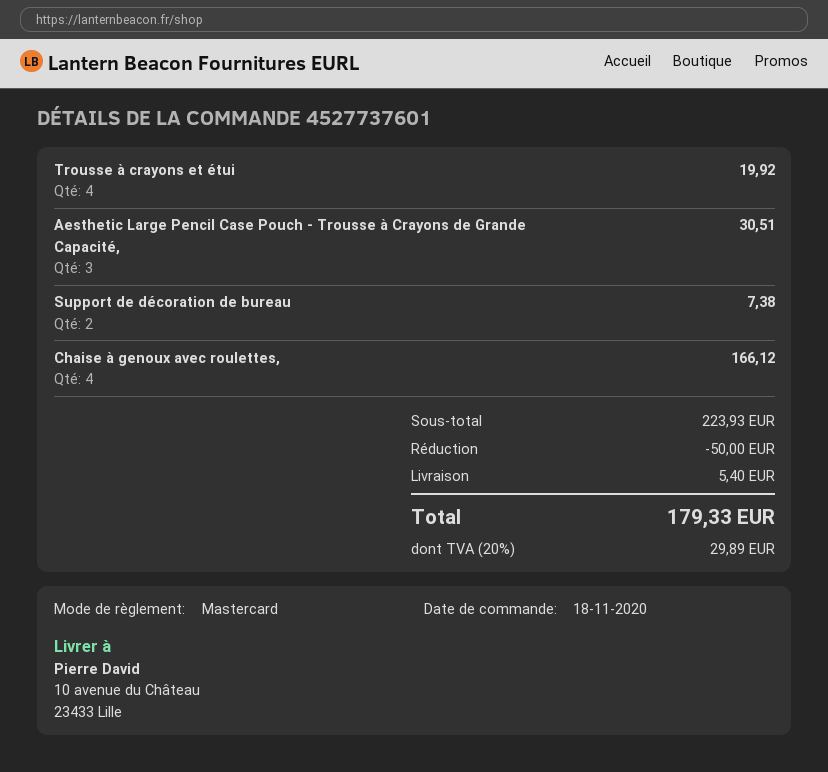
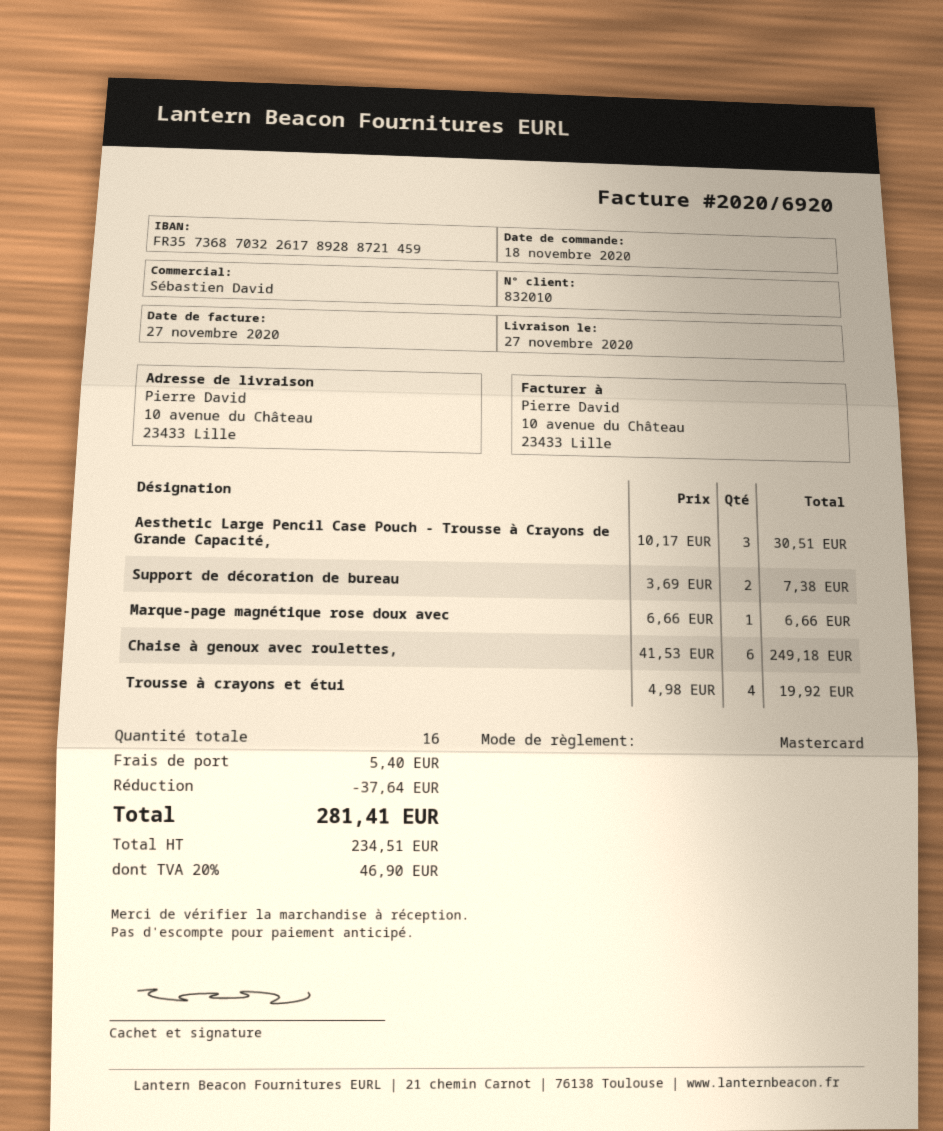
Chaise à genoux avec roulettes,: 4 for 166.12 -> 6 for 249.18
Marque-page magnétique rose doux avec: none -> 1 for 6.66
discount: 50.00 -> 37.64
tax: 20% = 29.89 -> 20% = 46.90
total: 179.33 -> 281.41

